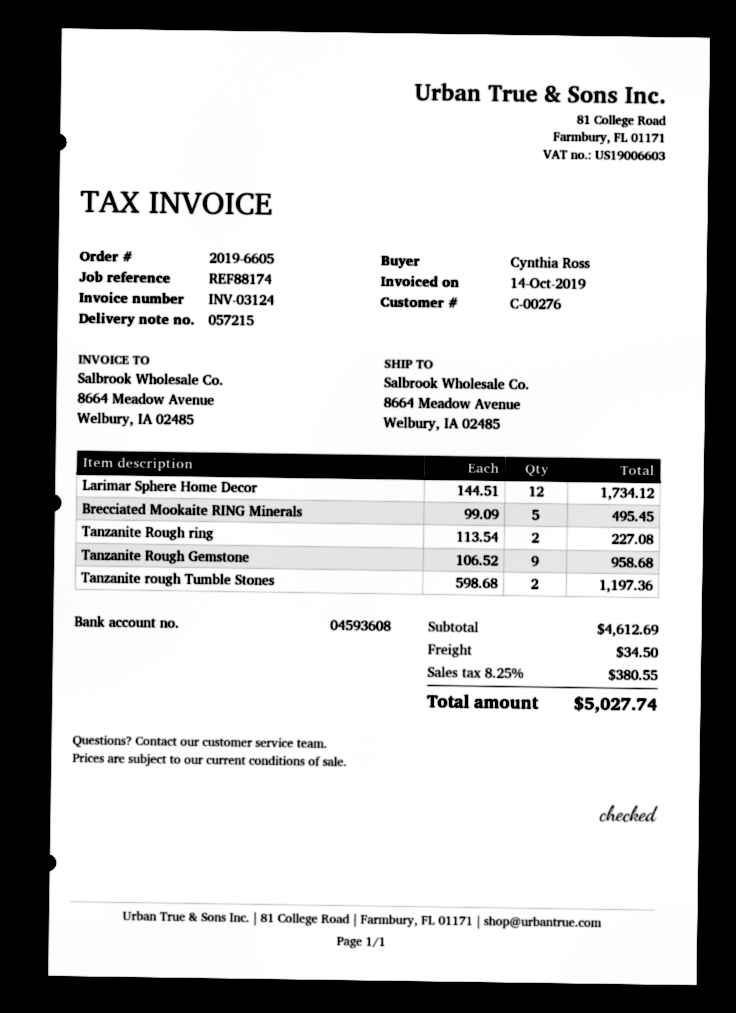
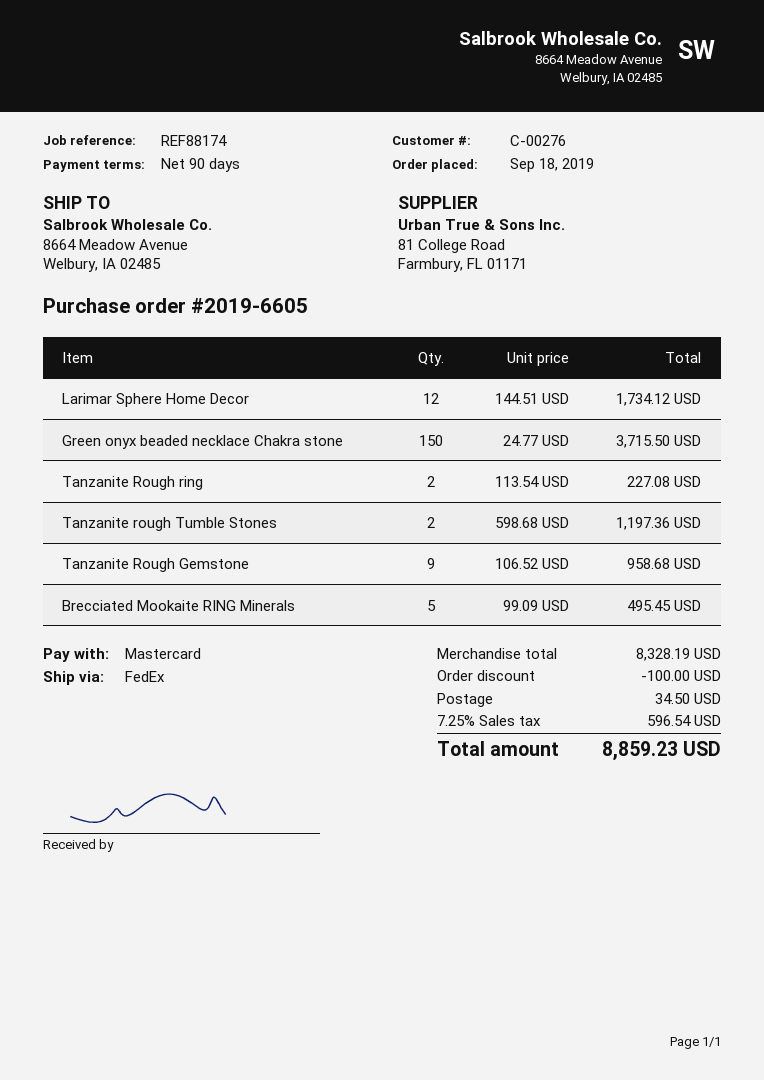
Green onyx beaded necklace Chakra stone: none -> 150 x 24.77 = 3715.50
subtotal: 4612.69 -> 8328.19
discount: none -> 100.00
tax: 8.25% = 380.55 -> 7.25% = 596.54
total: 5027.74 -> 8859.23

